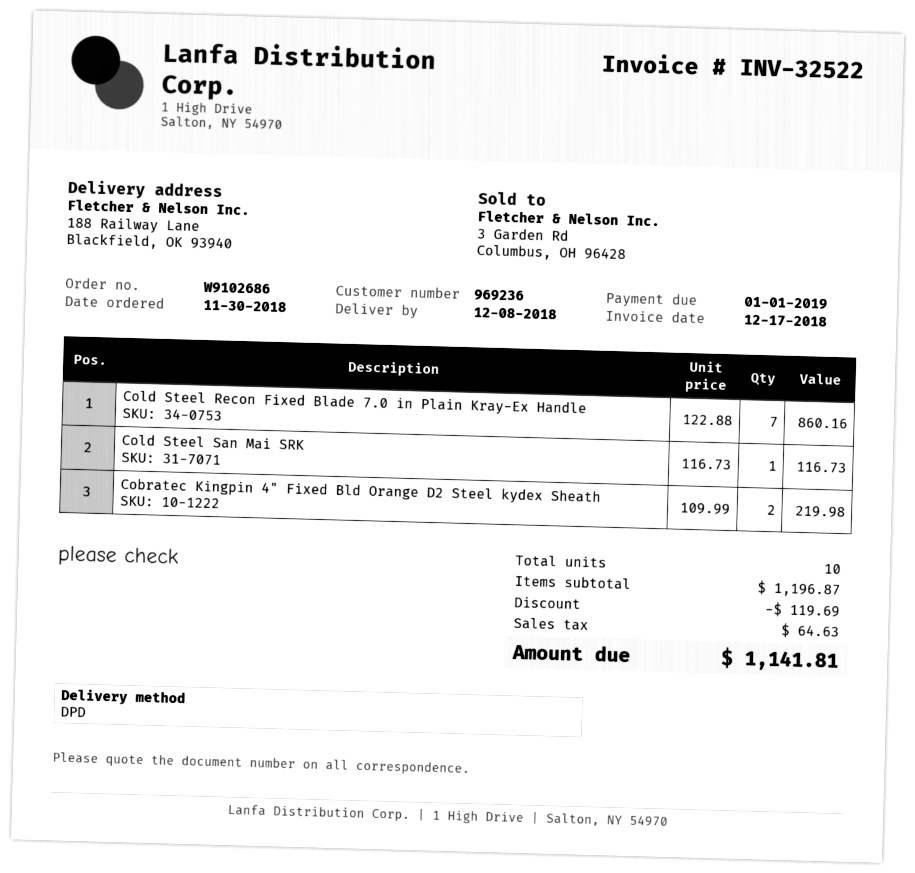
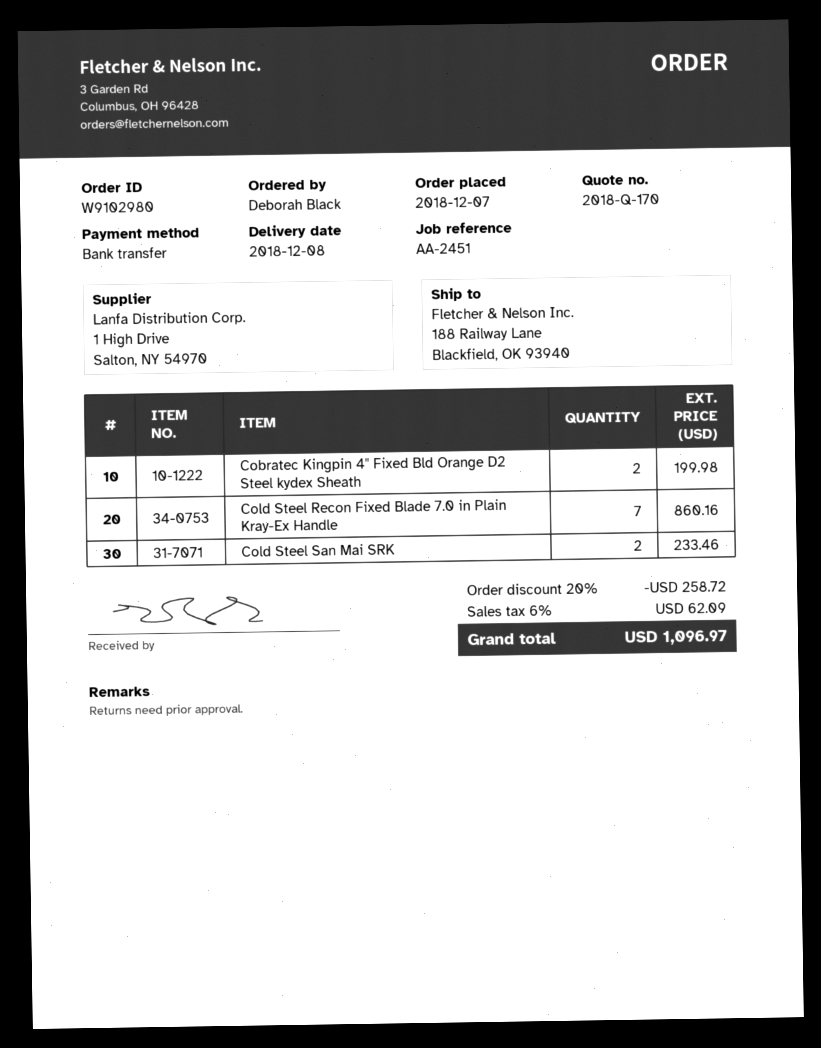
order number: W9102686 -> W9102980
order date: 2018-11-30 -> 2018-12-07
Cold Steel San Mai SRK: 1 for 116.73 -> 2 for 233.46
Cobratec Kingpin 4" Fixed Bld Orange D2 Steel kydex Sheath: 2 for 219.98 -> 2 for 199.98
discount: 119.69 -> 258.72
tax: 64.63 -> 62.09
total: 1141.81 -> 1096.97

